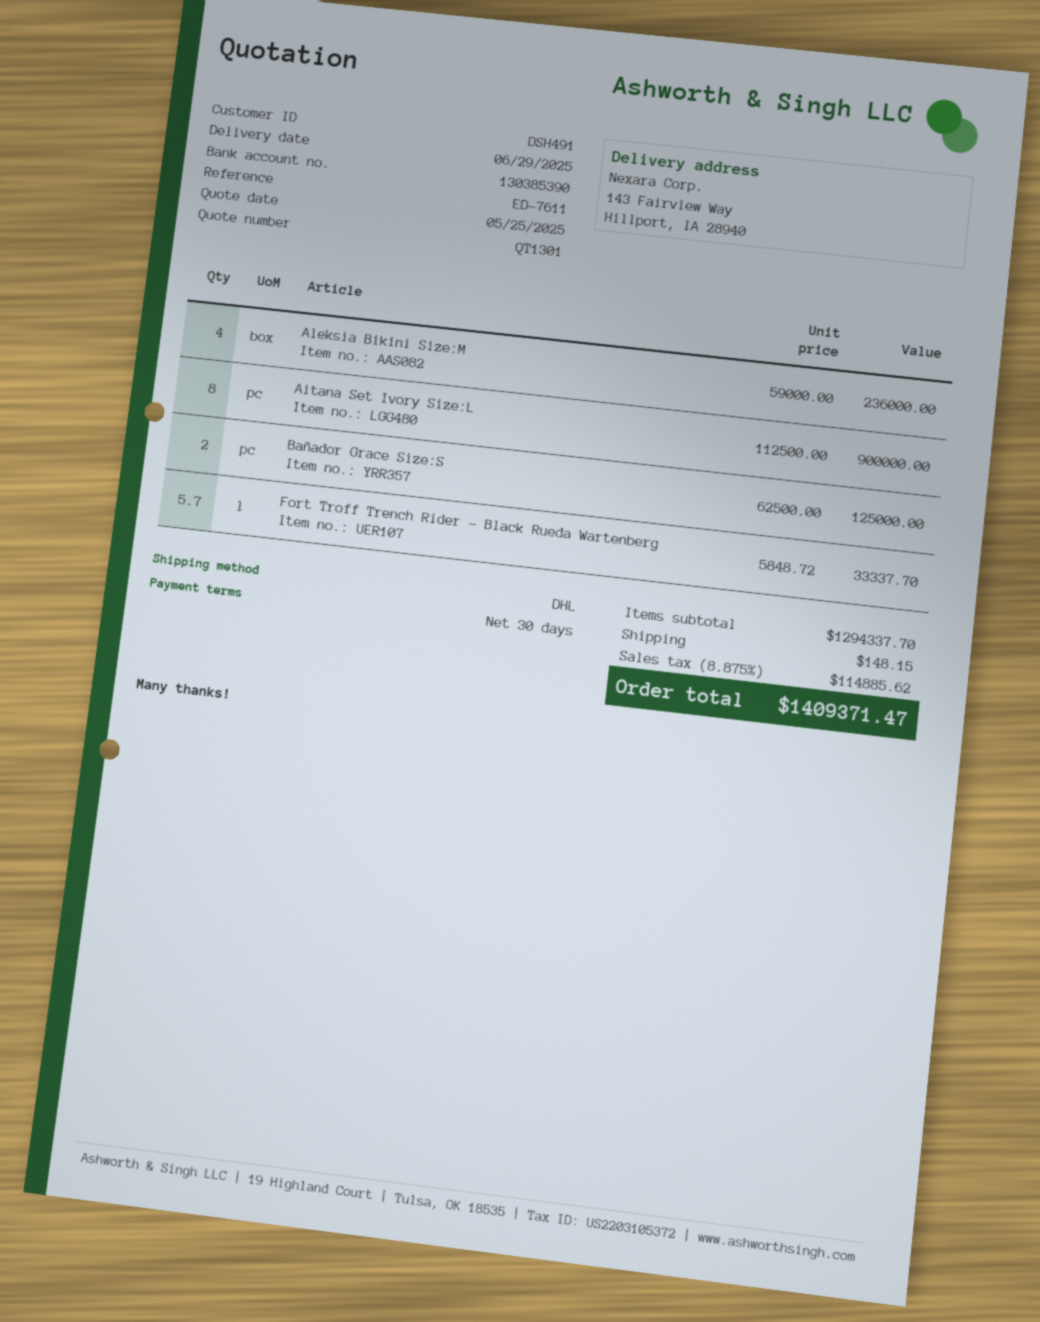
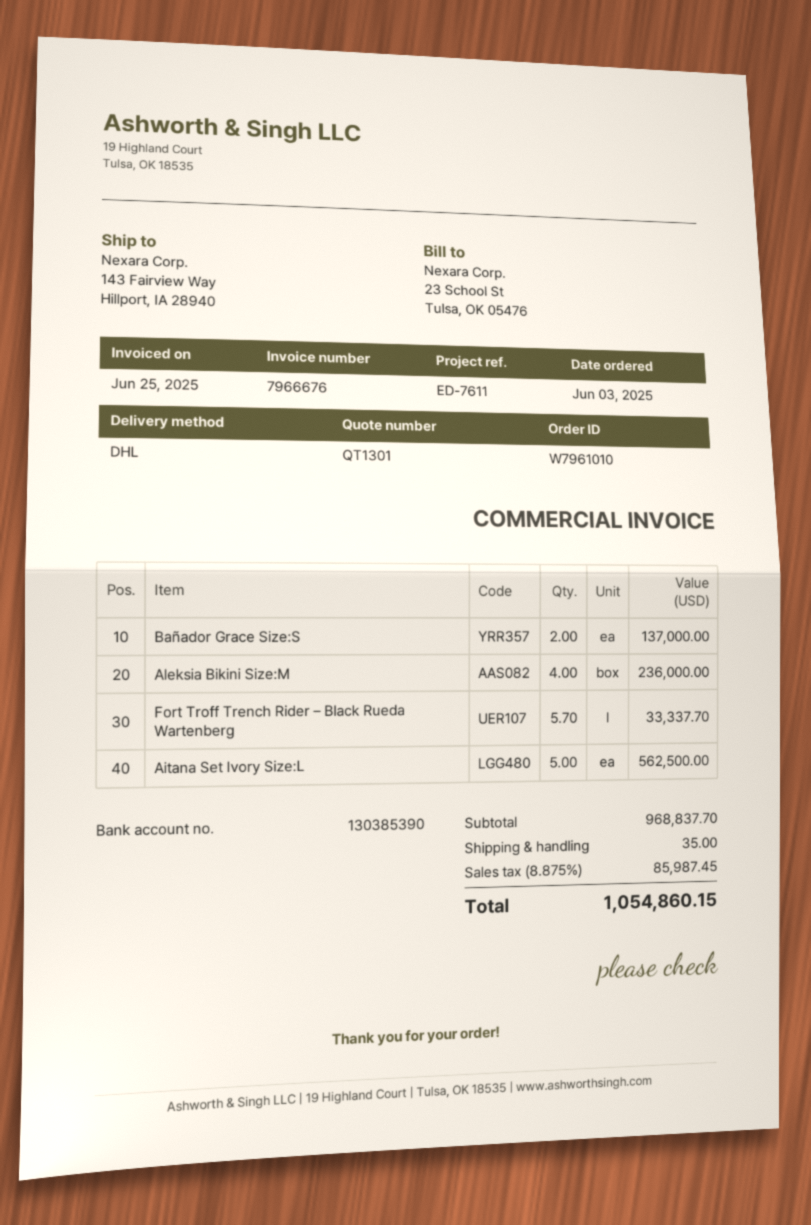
Aitana Set Ivory Size:L: 8 for 900000.00 -> 5 for 562500.00
Bañador Grace Size:S: 2 for 125000.00 -> 2 for 137000.00
subtotal: 1294337.70 -> 968837.70
shipping: 148.15 -> 35.00
tax: 8.875% = 114885.62 -> 8.875% = 85987.45
total: 1409371.47 -> 1054860.15

